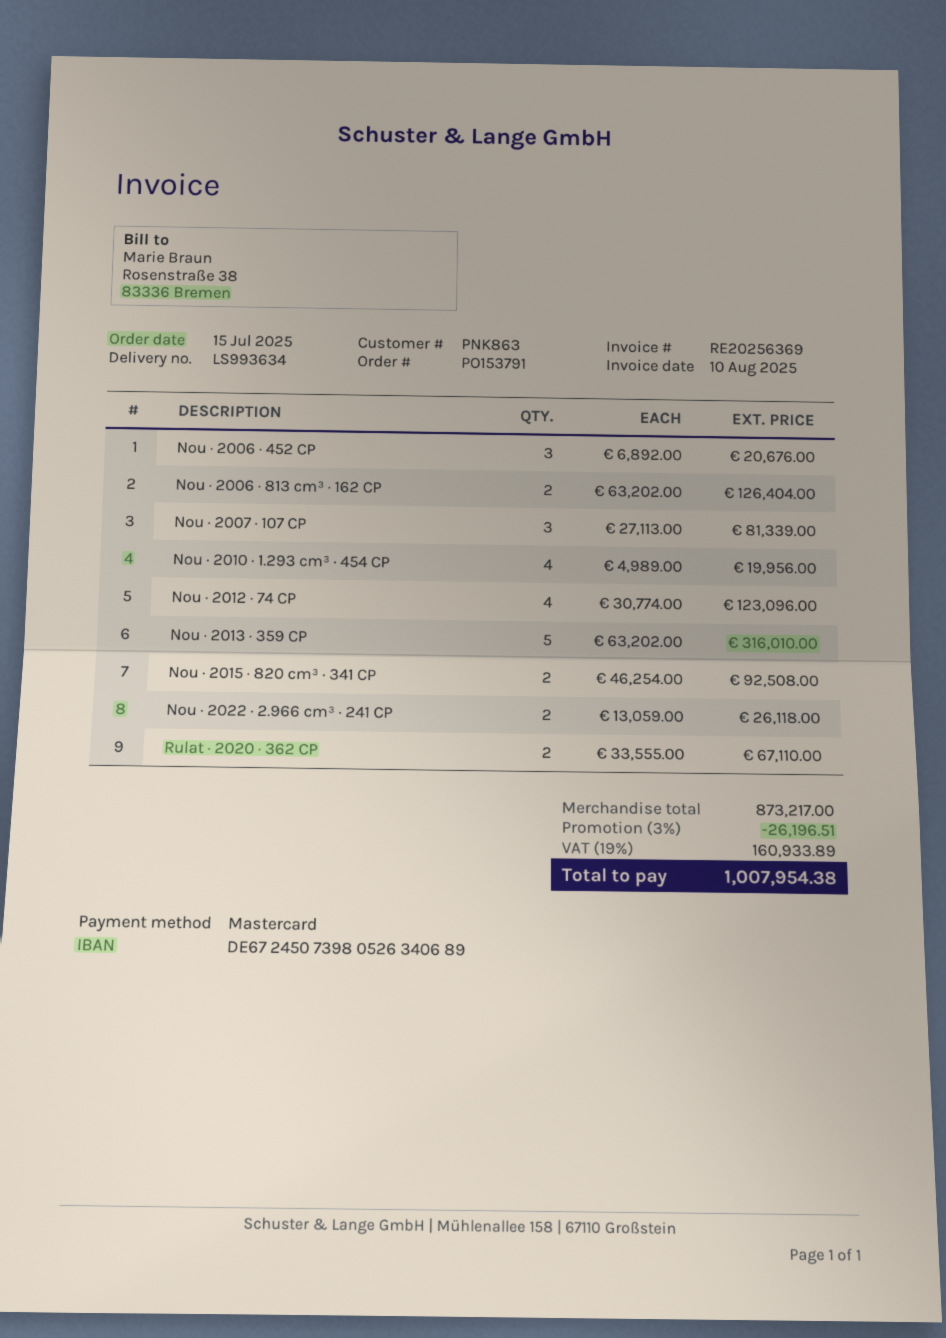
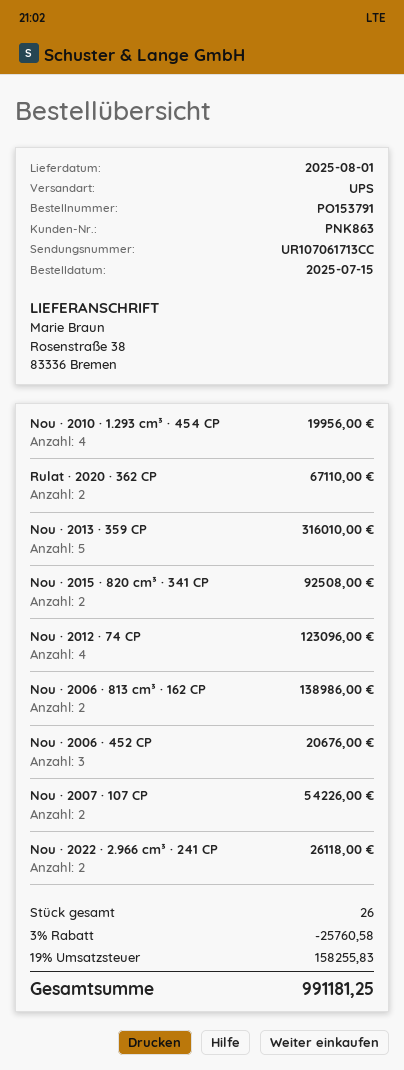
Nou · 2006 · 813 cm³ · 162 CP: 2 for 126404.00 -> 2 for 138986.00
Nou · 2007 · 107 CP: 3 for 81339.00 -> 2 for 54226.00
discount: 3% = 26196.51 -> 3% = 25760.58
tax: 19% = 160933.89 -> 19% = 158255.83
total: 1007954.38 -> 991181.25

